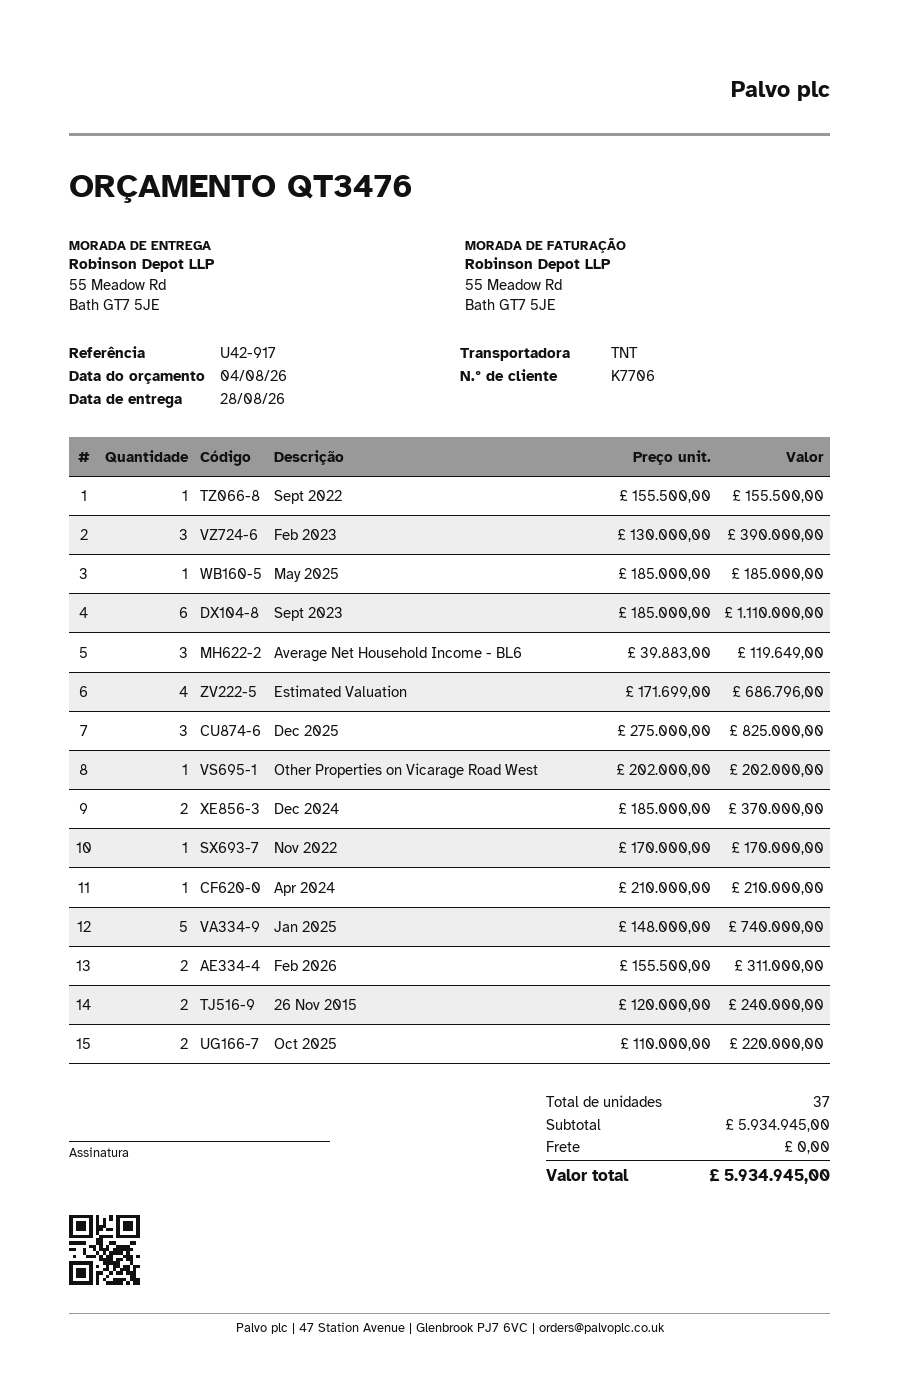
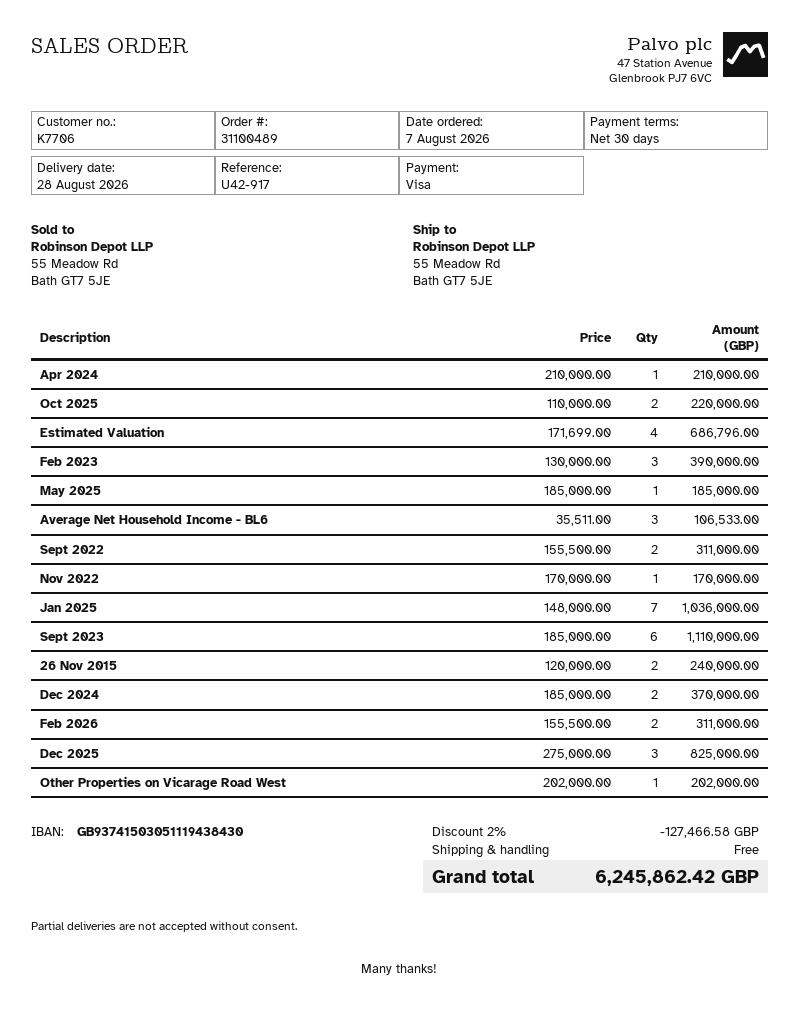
Sept 2022: 1 x 155500.00 = 155500.00 -> 2 x 155500.00 = 311000.00
Average Net Household Income - BL6: 3 x 39883.00 = 119649.00 -> 3 x 35511.00 = 106533.00
Jan 2025: 5 x 148000.00 = 740000.00 -> 7 x 148000.00 = 1036000.00
discount: none -> 2% = 127466.58
total: 5934945.00 -> 6245862.42

